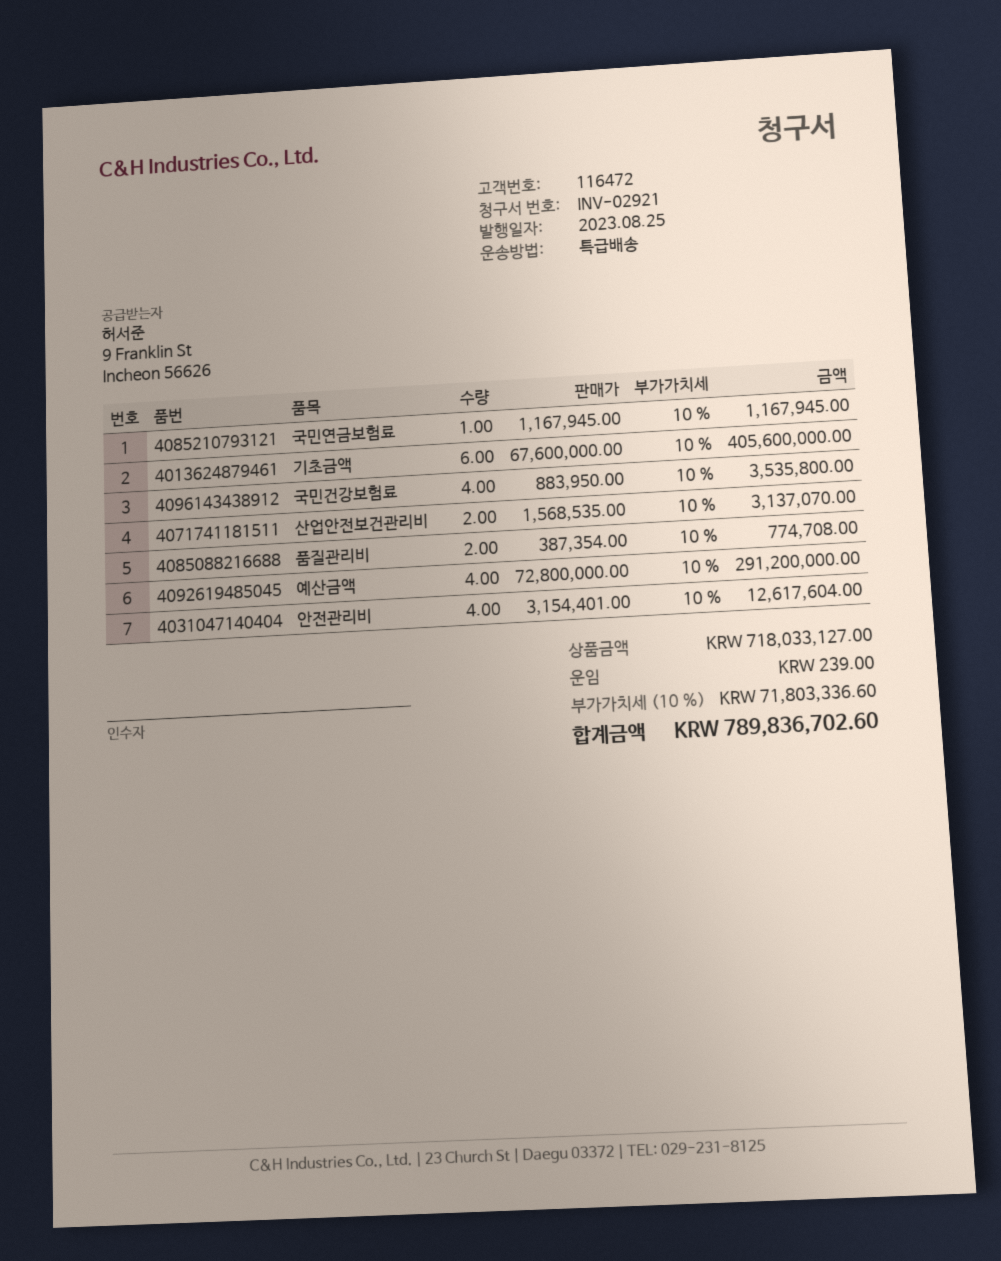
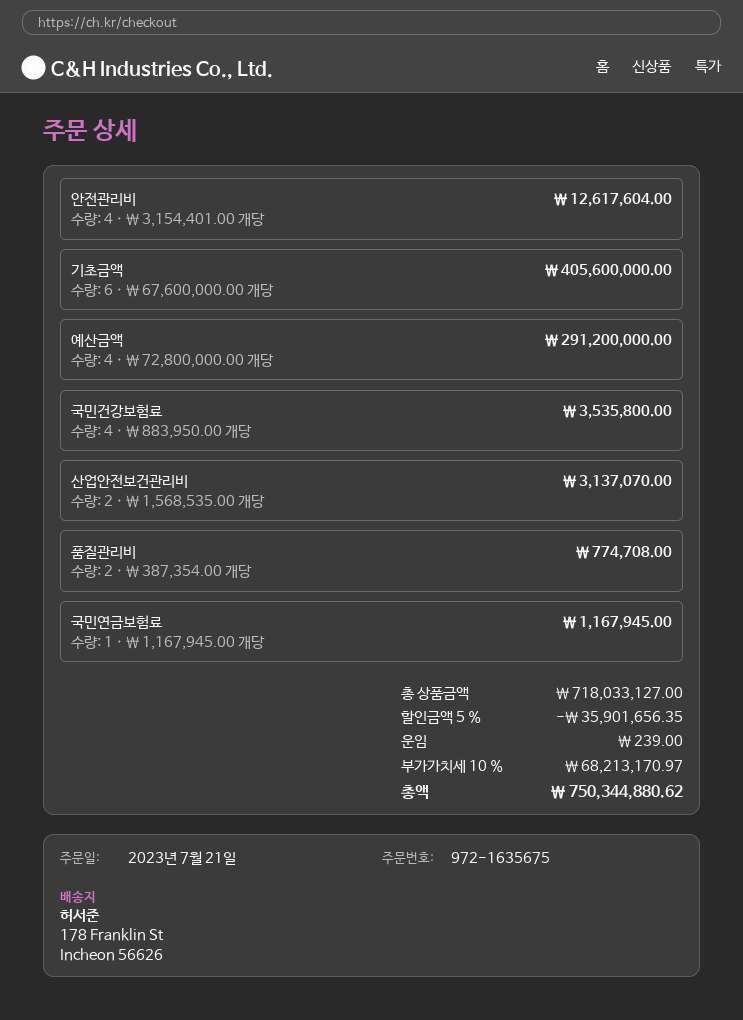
discount: none -> 5% = 35901656.35
tax: 10% = 71803336.60 -> 10% = 68213170.97
total: 789836702.60 -> 750344880.62

